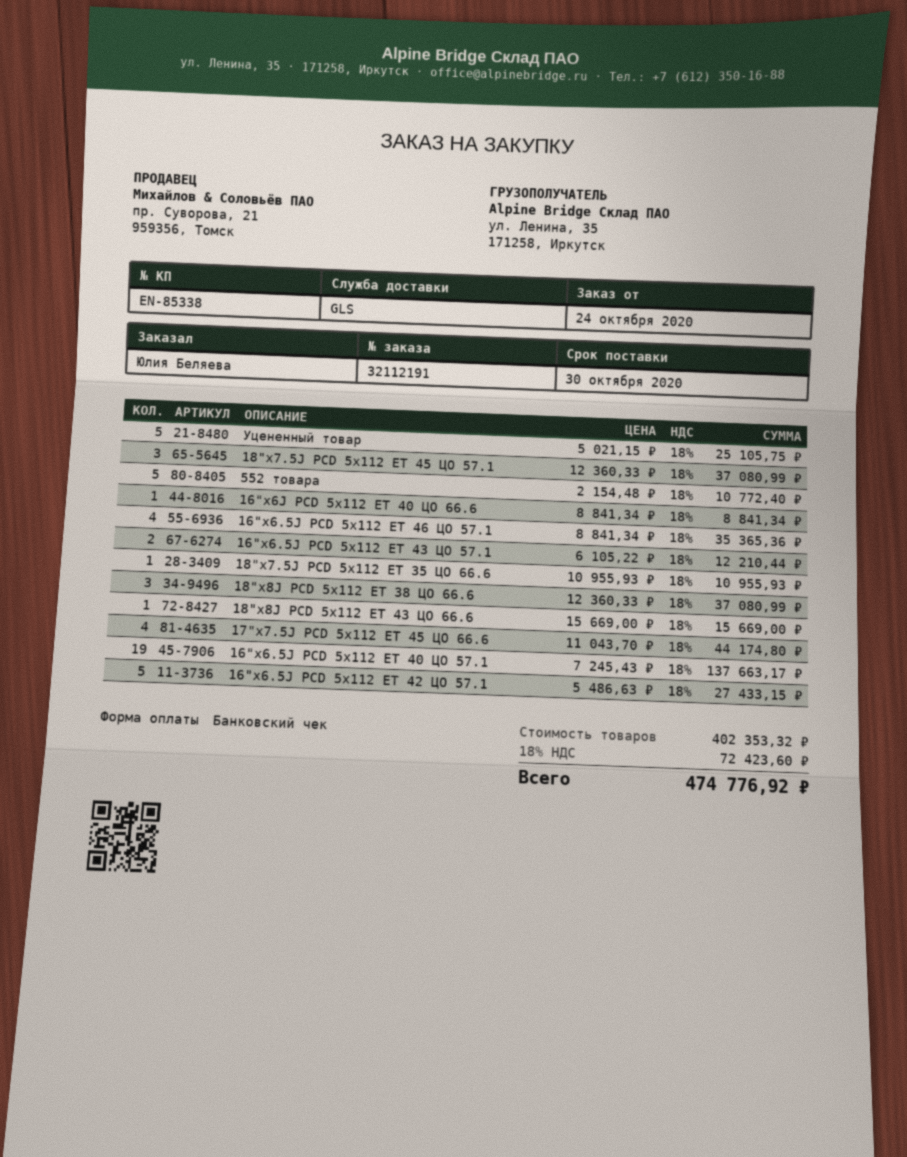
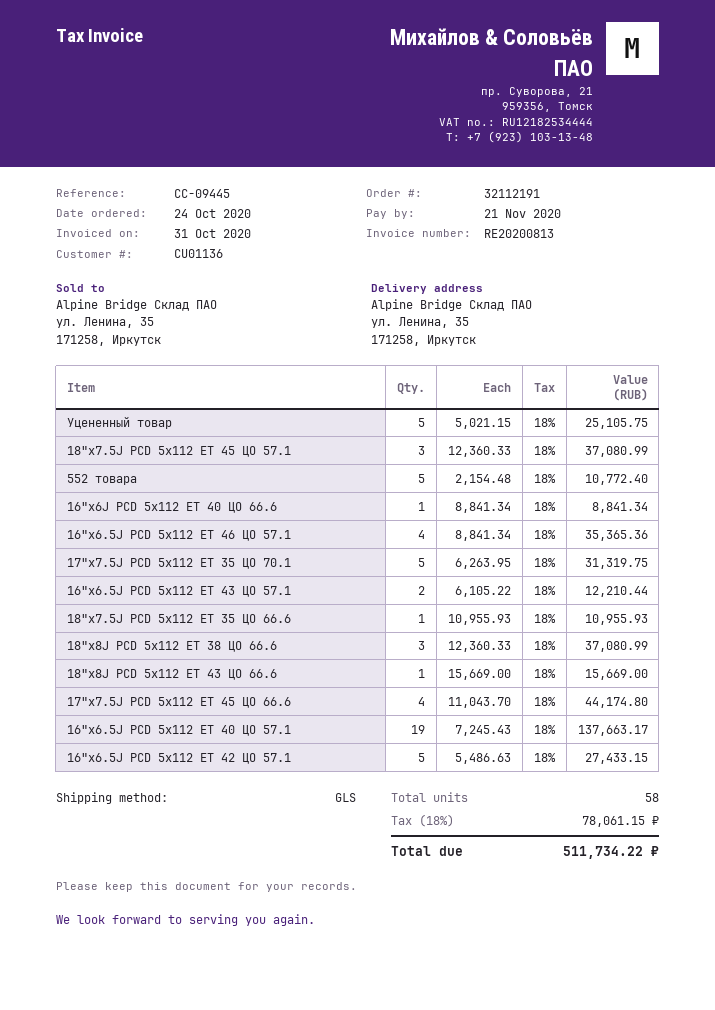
17"x7.5J PCD 5x112 ЕТ 35 ЦО 70.1: none -> 5 x 6263.95 = 31319.75
tax: 18% = 72423.60 -> 18% = 78061.15
total: 474776.92 -> 511734.22

